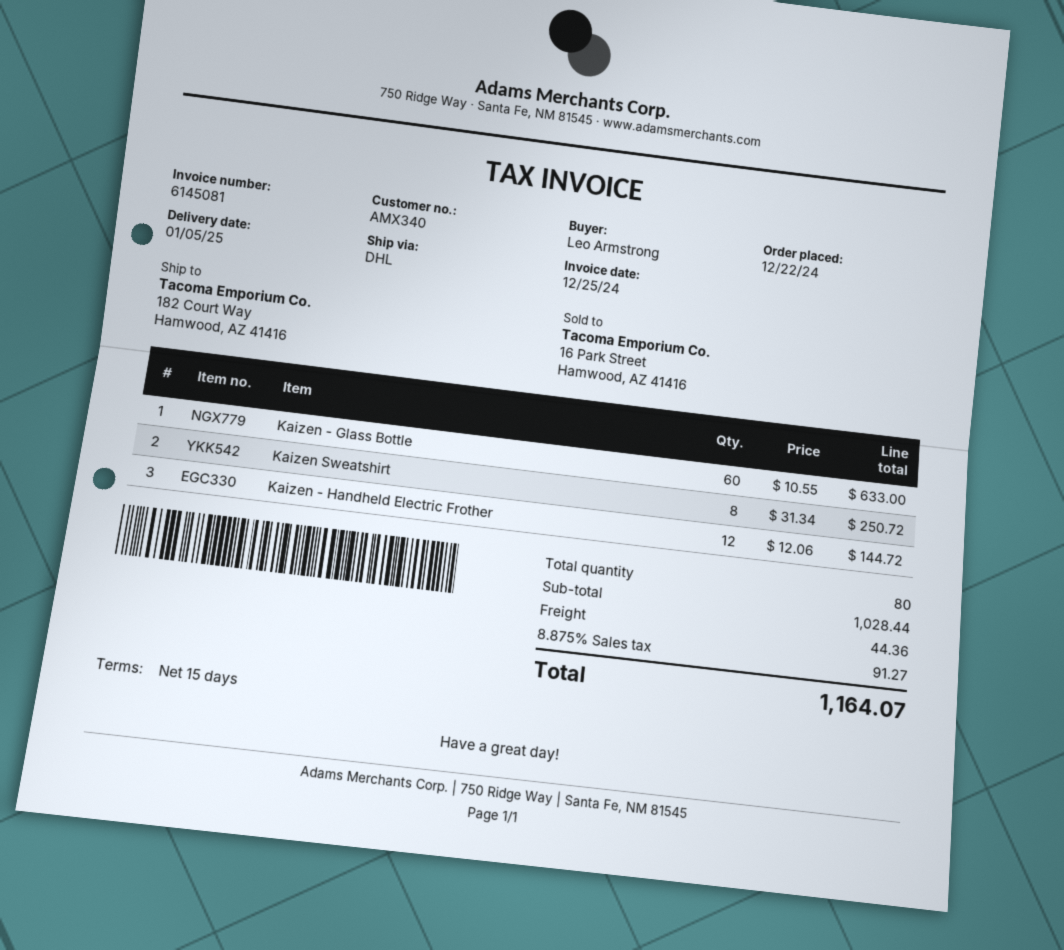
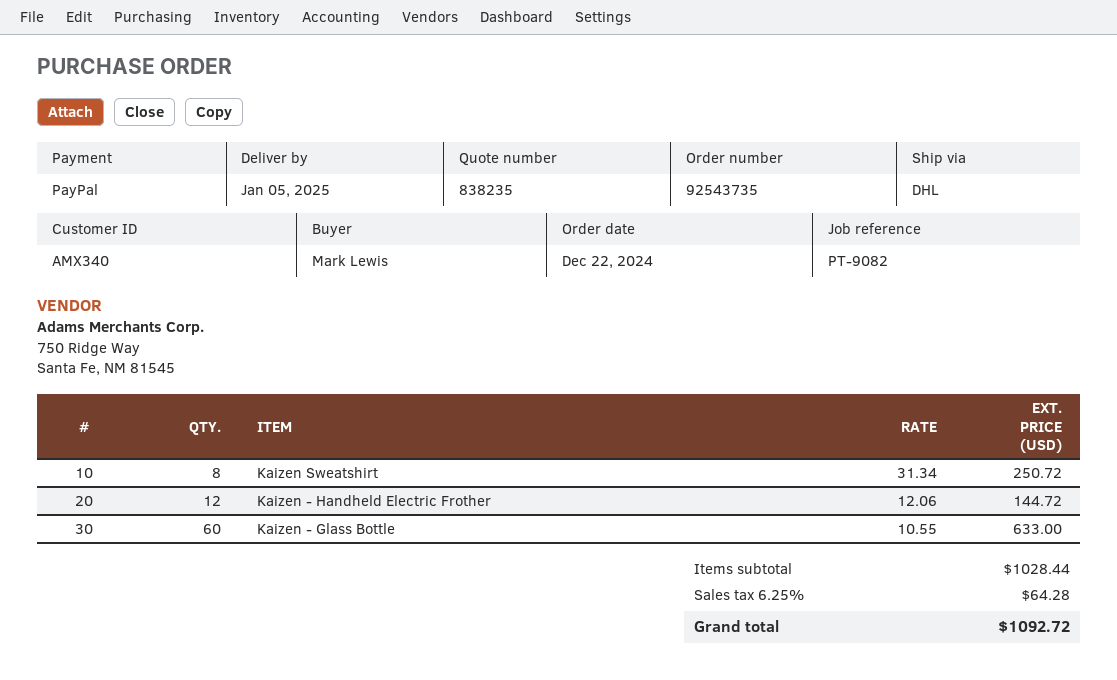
ordered by: Leo Armstrong -> Mark Lewis
shipping: 44.36 -> none
tax: 8.875% = 91.27 -> 6.25% = 64.28
total: 1164.07 -> 1092.72

